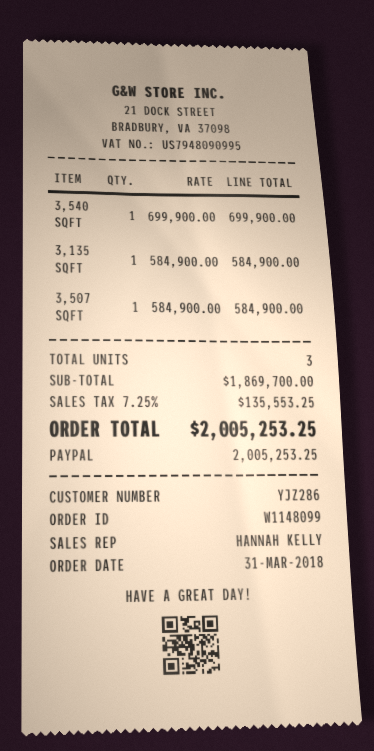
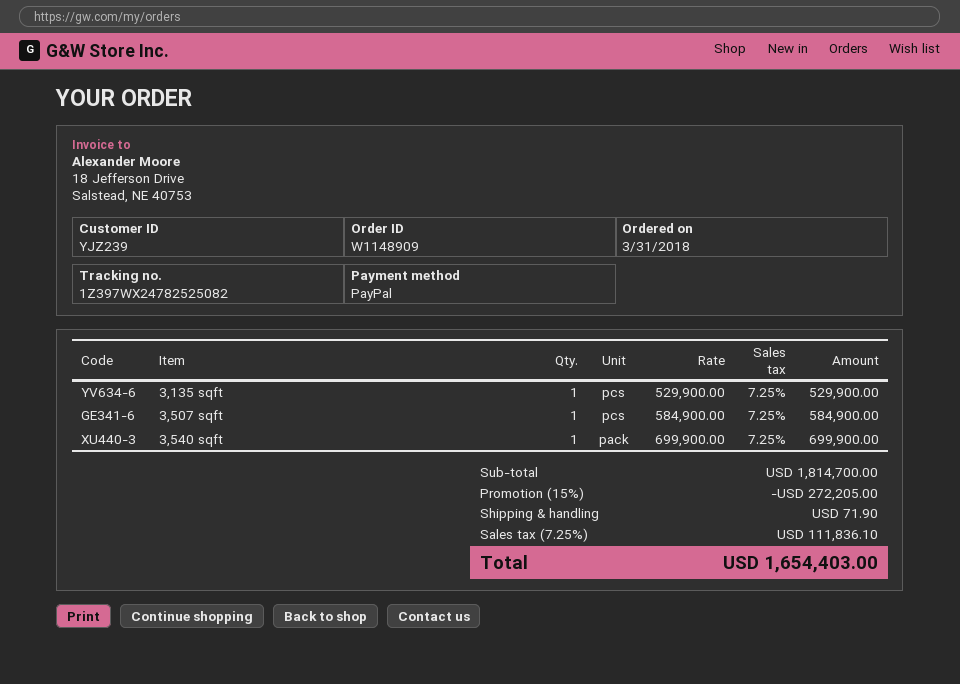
order number: W1148099 -> W1148909
customer number: YJZ286 -> YJZ239
3,135 SQFT: 1 x 584900.00 = 584900.00 -> 1 x 529900.00 = 529900.00
subtotal: 1869700.00 -> 1814700.00
discount: none -> 15% = 272205.00
shipping: none -> 71.90
tax: 7.25% = 135553.25 -> 7.25% = 111836.10
total: 2005253.25 -> 1654403.00

